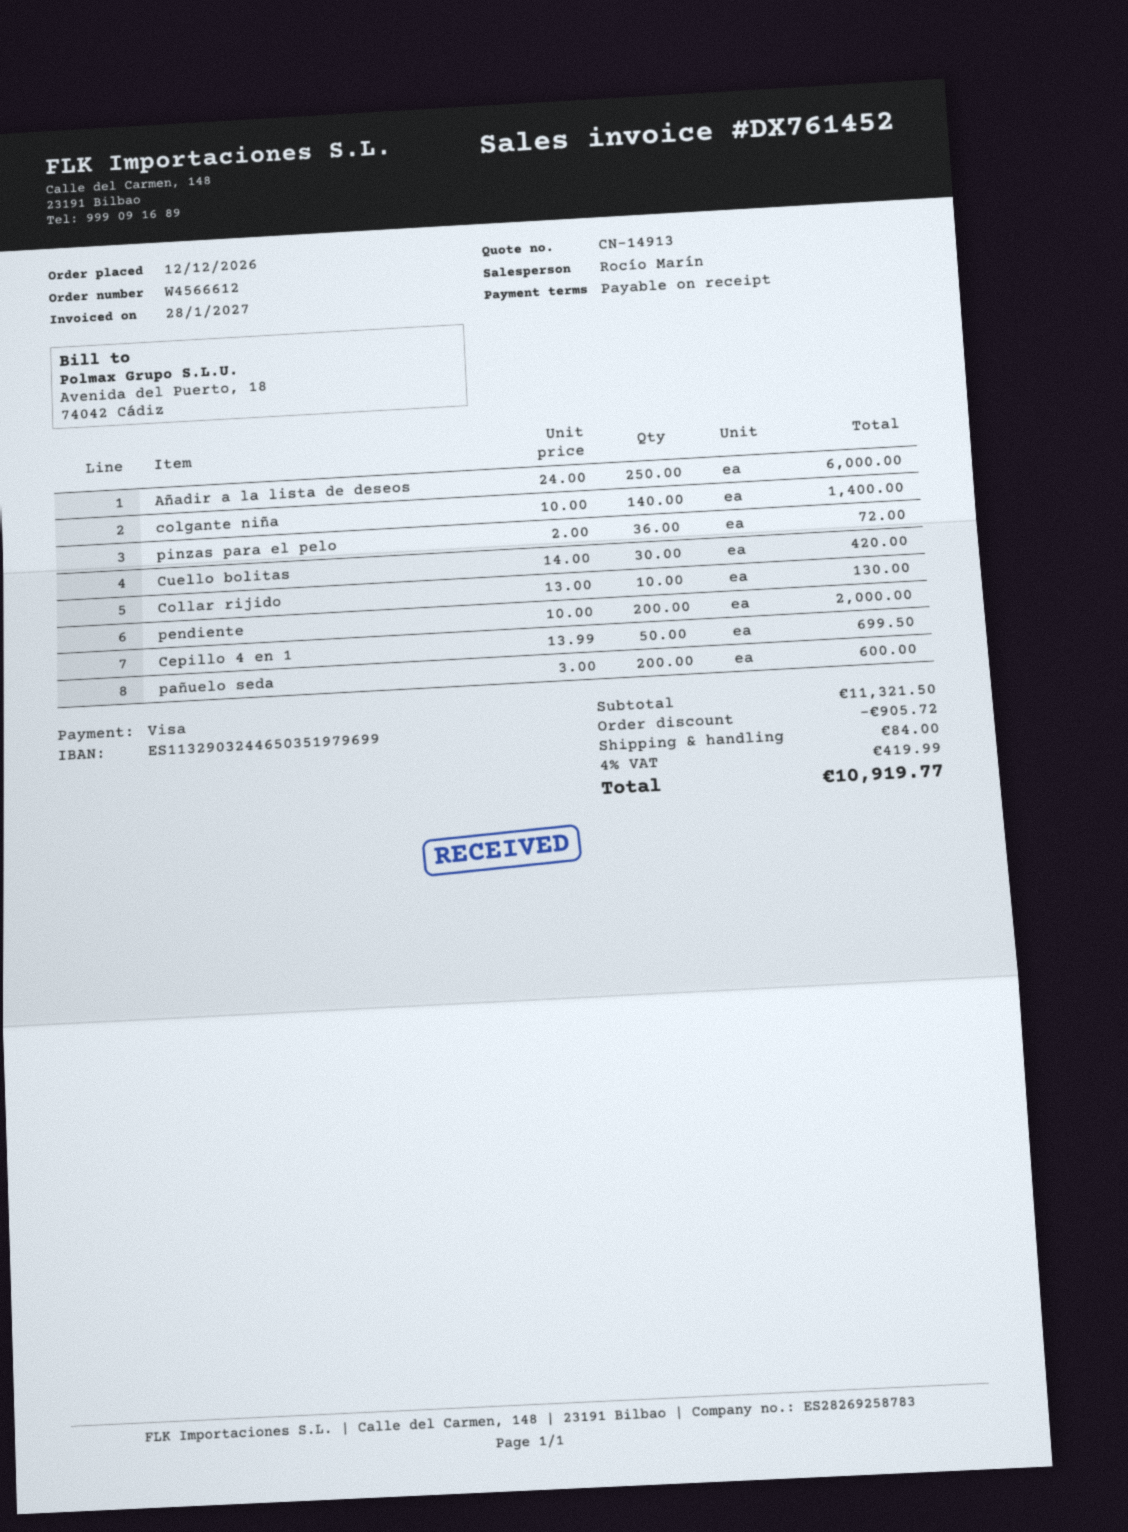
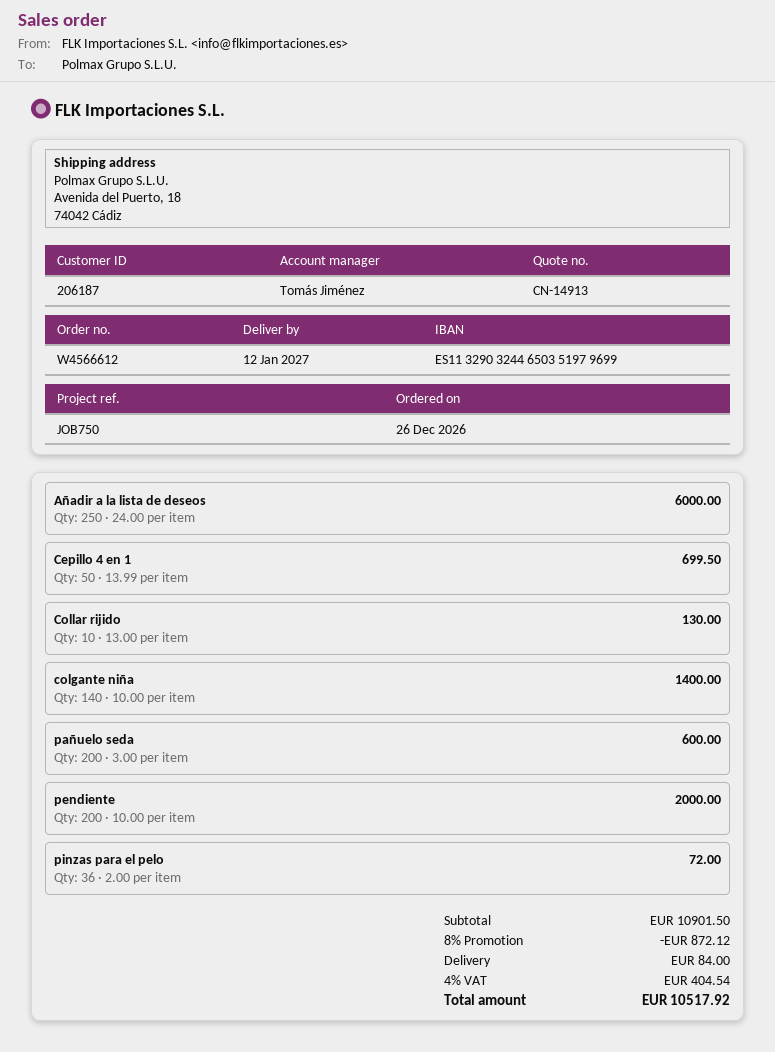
order date: 2026-12-12 -> 2026-12-26
sales rep: Rocío Marín -> Tomás Jiménez
Cuello bolitas: 30 x 14.00 = 420.00 -> none
subtotal: 11321.50 -> 10901.50
discount: 905.72 -> 872.12
tax: 4% = 419.99 -> 4% = 404.54
total: 10919.77 -> 10517.92

